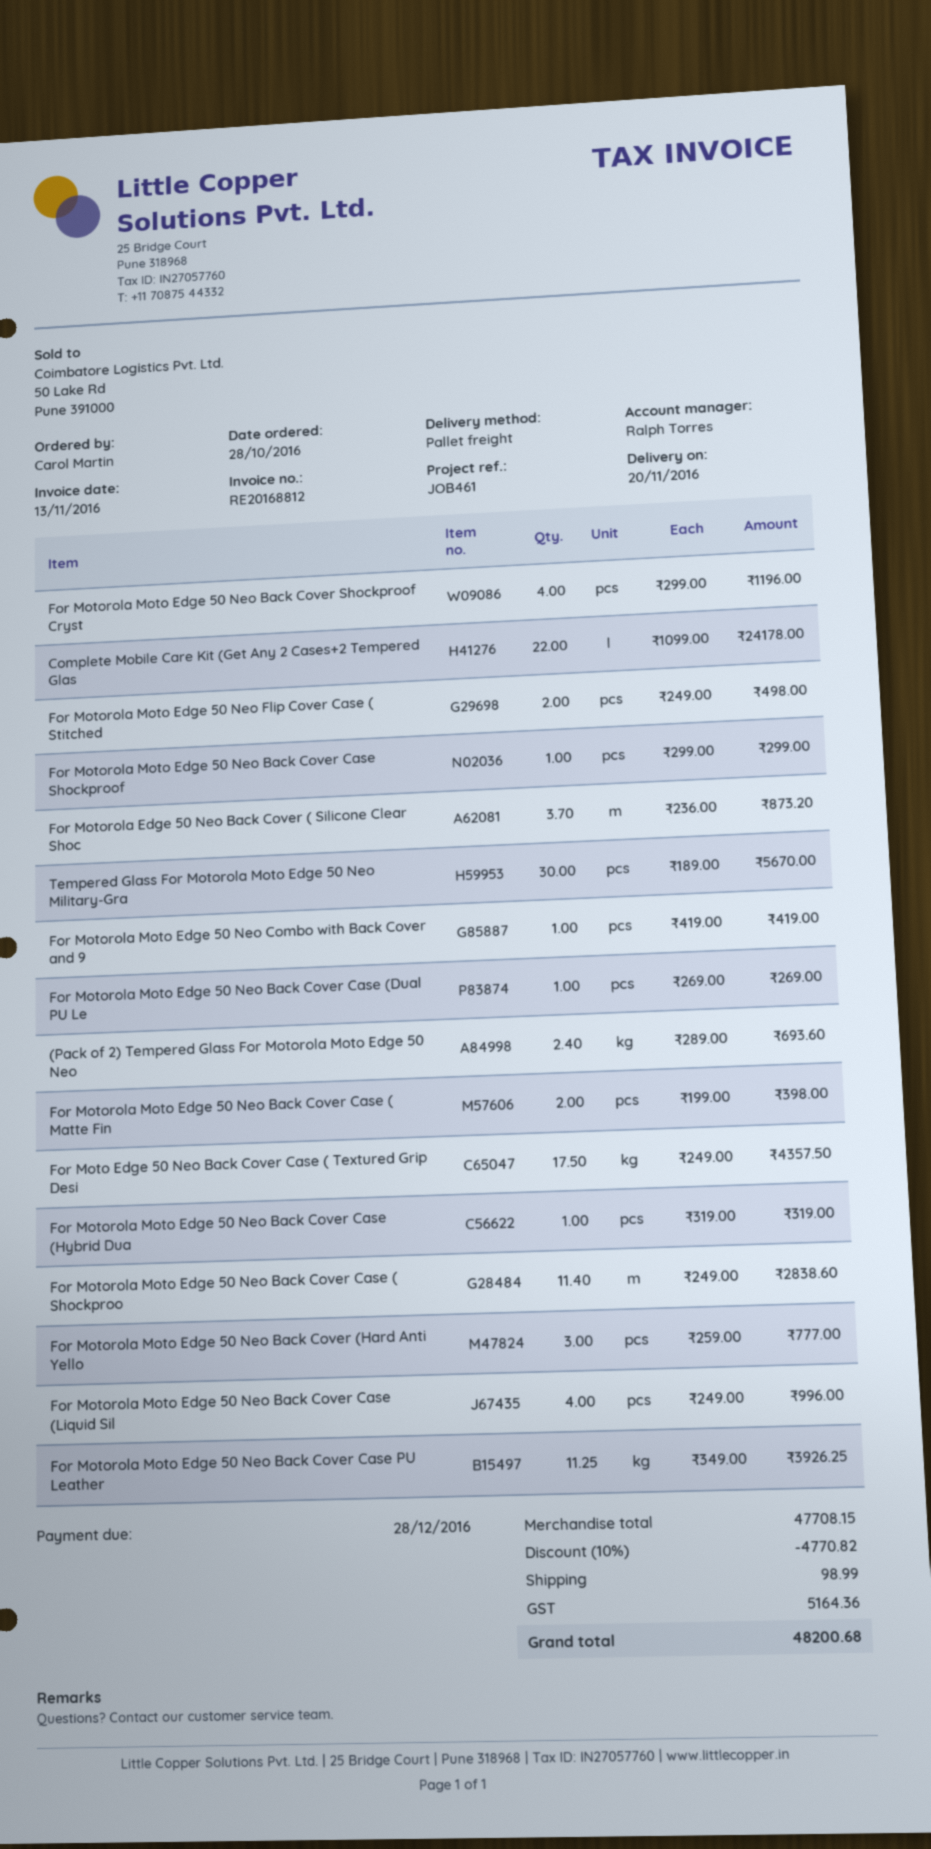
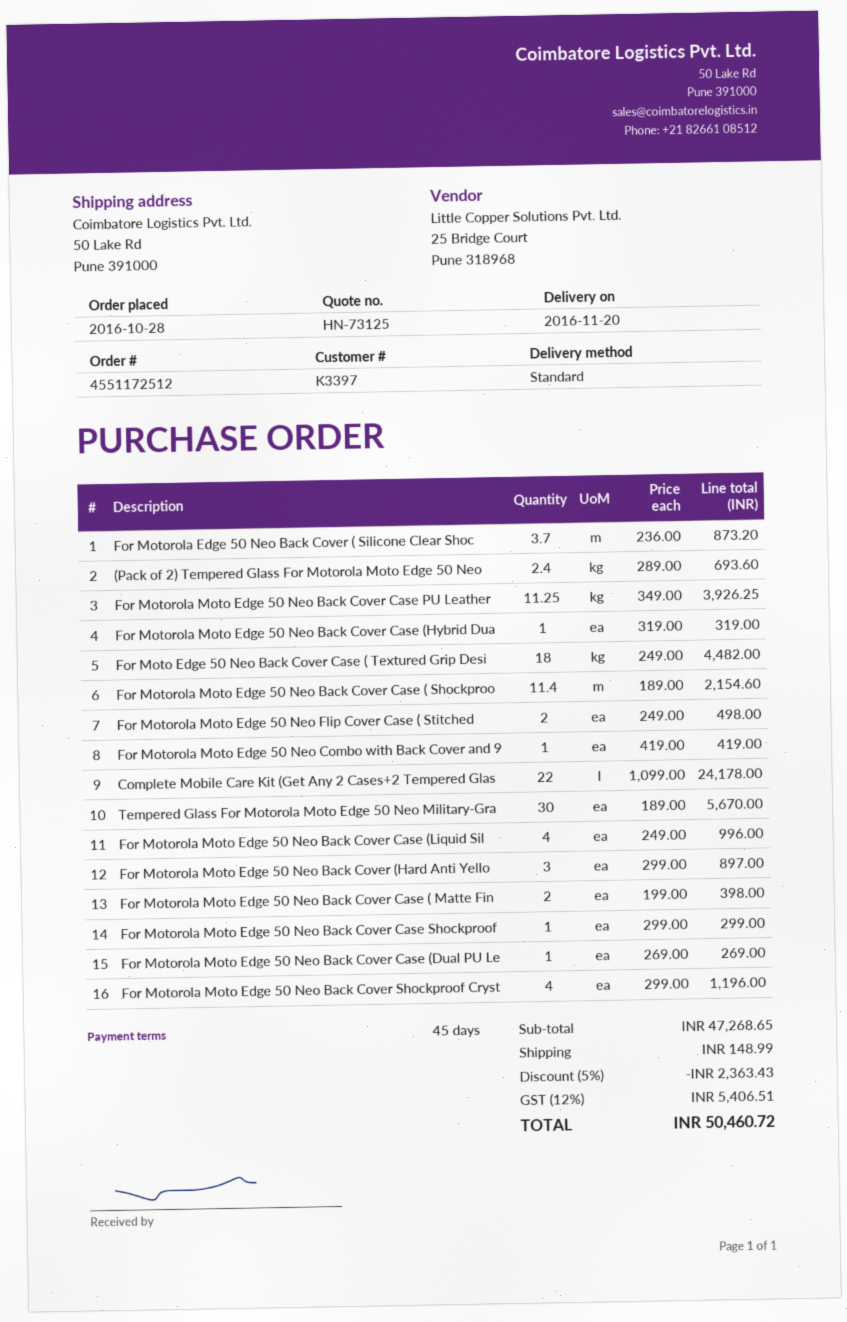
shipping method: pallet freight -> standard
For Moto Edge 50 Neo Back Cover Case ( Textured Grip Desi: 17.5 x 249.00 = 4357.50 -> 18 x 249.00 = 4482.00
For Motorola Moto Edge 50 Neo Back Cover Case ( Shockproo: 11.4 x 249.00 = 2838.60 -> 11.4 x 189.00 = 2154.60
For Motorola Moto Edge 50 Neo Back Cover (Hard Anti Yello: 3 x 259.00 = 777.00 -> 3 x 299.00 = 897.00
subtotal: 47708.15 -> 47268.65
discount: 10% = 4770.82 -> 5% = 2363.43
shipping: 98.99 -> 148.99
tax: 5164.36 -> 5406.51
total: 48200.68 -> 50460.72

